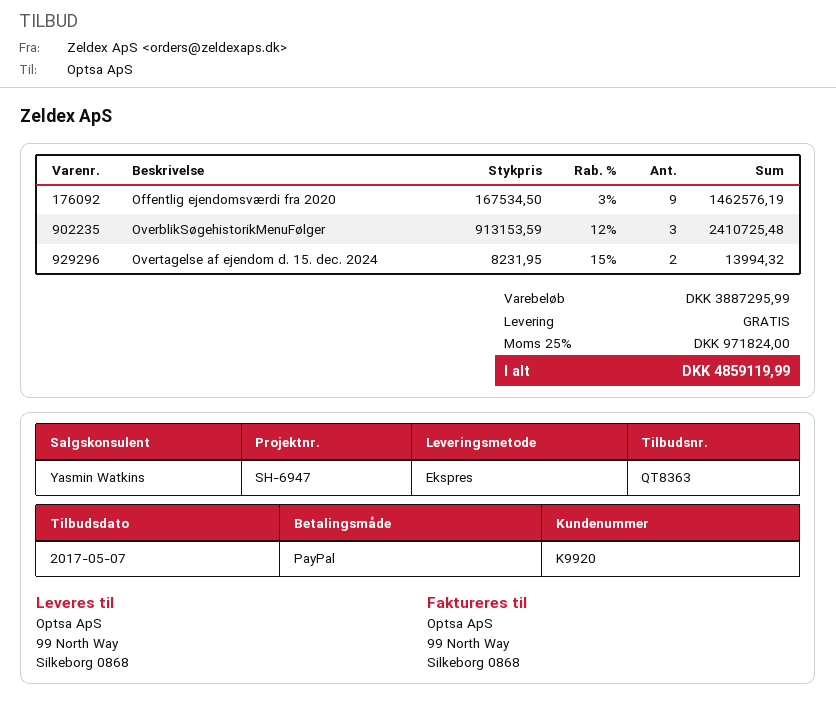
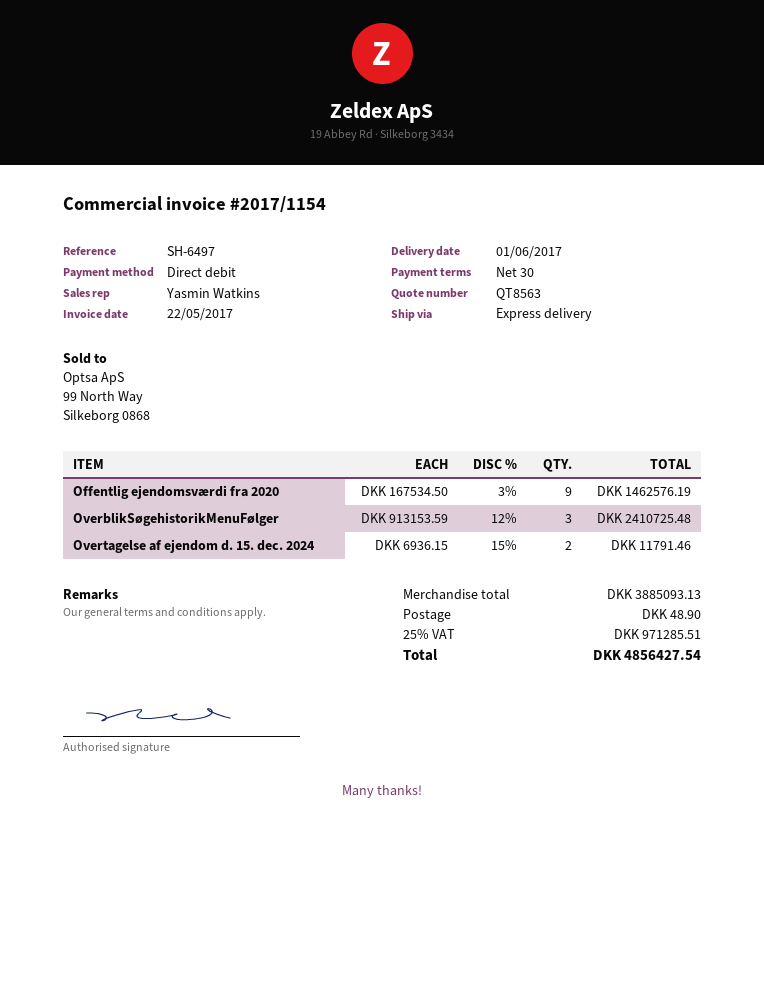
quote number: QT8363 -> QT8563
reference: SH-6947 -> SH-6497
payment method: PayPal -> direct debit
Overtagelse af ejendom d. 15. dec. 2024: 2 x 8231.95 - 15% = 13994.32 -> 2 x 6936.15 - 15% = 11791.46
subtotal: 3887295.99 -> 3885093.13
shipping: 0.00 -> 48.90
tax: 25% = 971824.00 -> 25% = 971285.51
total: 4859119.99 -> 4856427.54

